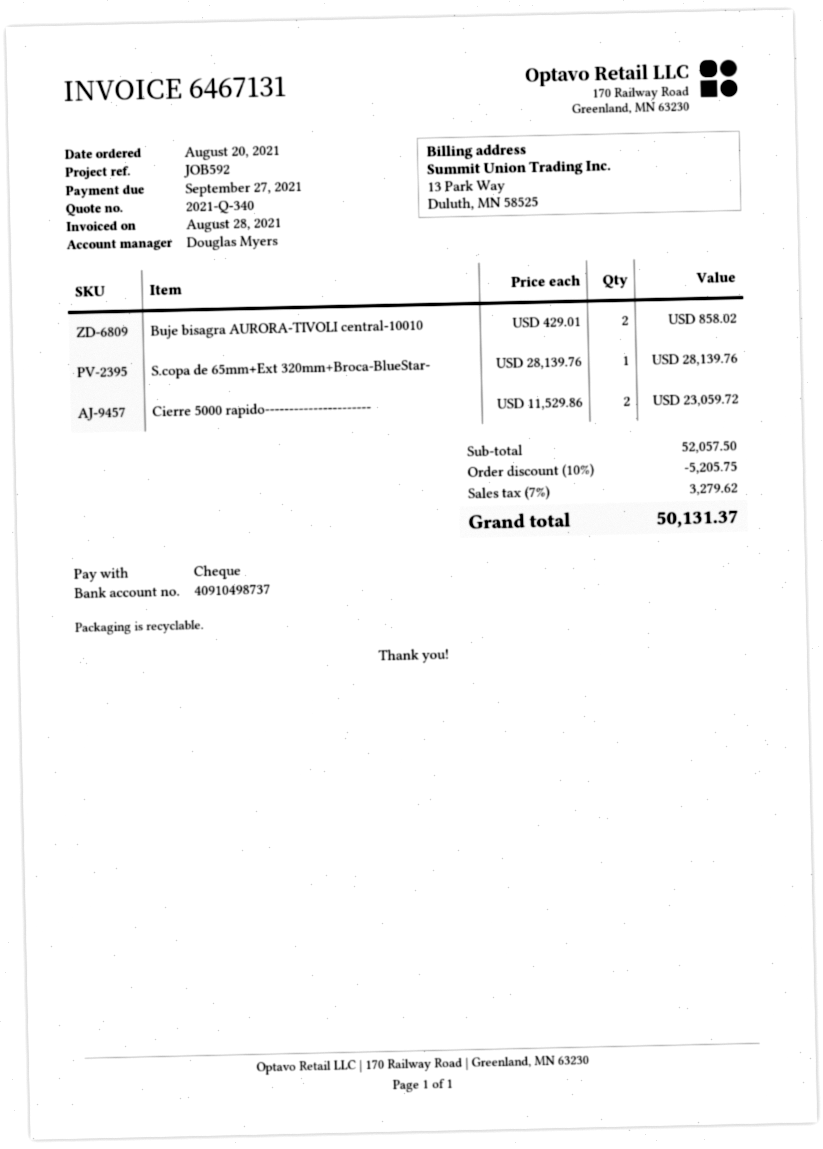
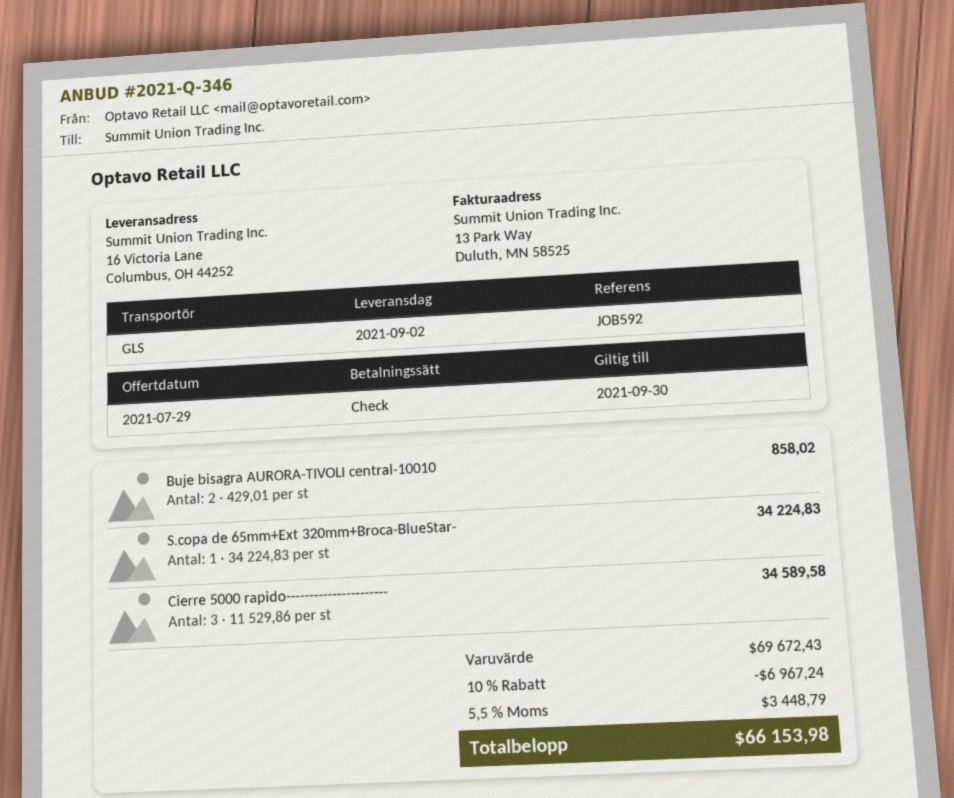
quote number: 2021-Q-340 -> 2021-Q-346
S.copa de 65mm+Ext 320mm+Broca-BlueStar-: 1 x 28139.76 = 28139.76 -> 1 x 34224.83 = 34224.83
Cierre 5000 rapido----------------------: 2 x 11529.86 = 23059.72 -> 3 x 11529.86 = 34589.58
subtotal: 52057.50 -> 69672.43
discount: 10% = 5205.75 -> 10% = 6967.24
tax: 7% = 3279.62 -> 5.5% = 3448.79
total: 50131.37 -> 66153.98

